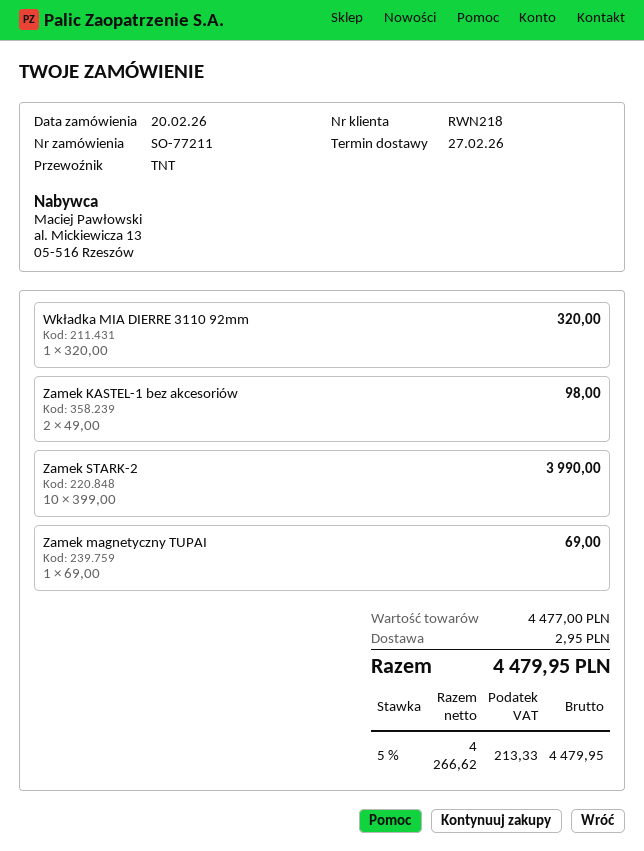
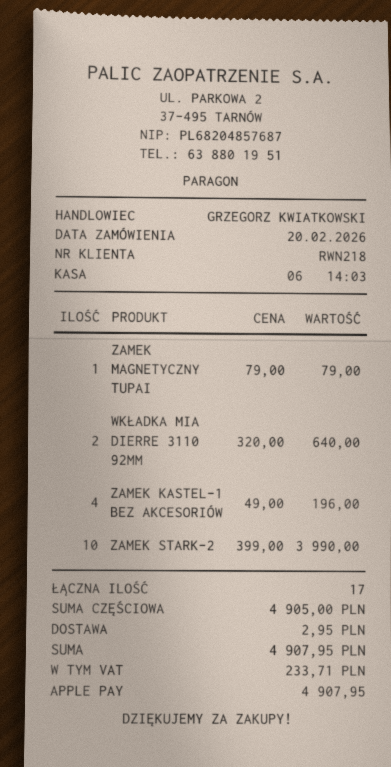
Wkładka MIA DIERRE 3110 92mm: 1 x 320.00 = 320.00 -> 2 x 320.00 = 640.00
Zamek KASTEL-1 bez akcesoriów: 2 x 49.00 = 98.00 -> 4 x 49.00 = 196.00
Zamek magnetyczny TUPAI: 1 x 69.00 = 69.00 -> 1 x 79.00 = 79.00
subtotal: 4477.00 -> 4905.00
tax: 213.33 -> 233.71
total: 4479.95 -> 4907.95

